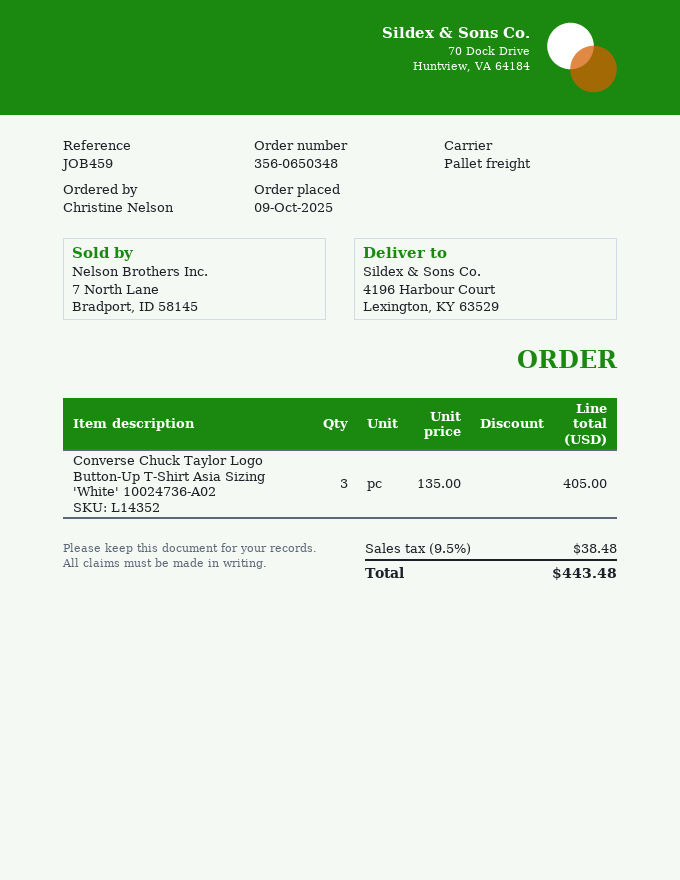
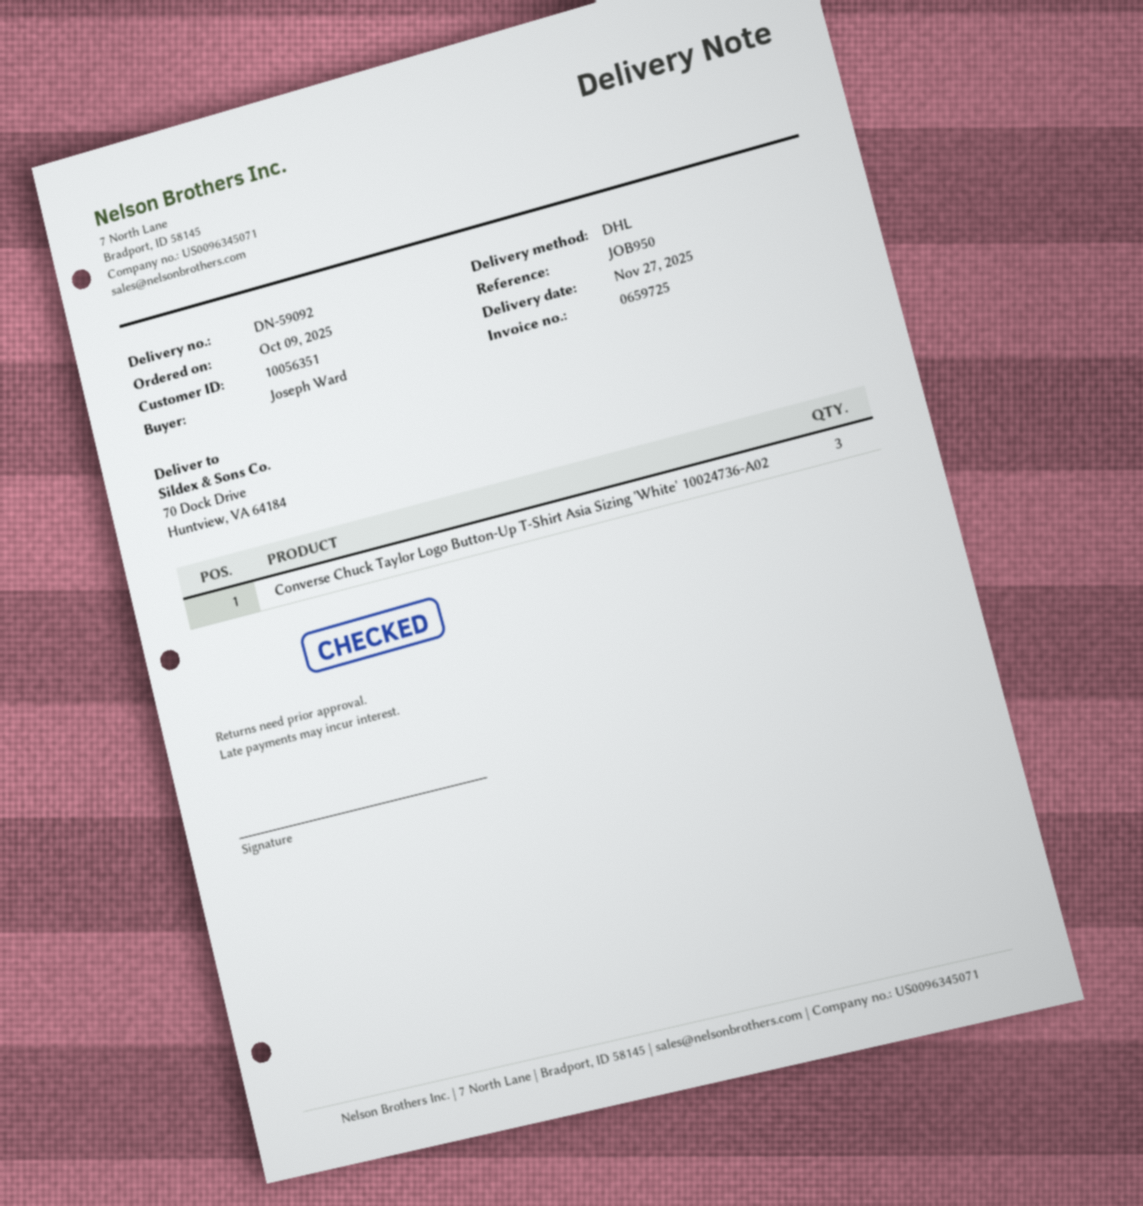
reference: JOB459 -> JOB950
ordered by: Christine Nelson -> Joseph Ward
shipping method: pallet freight -> DHL
ship to: 4196 Harbour Court, Lexington, KY 63529 -> 70 Dock Drive, Huntview, VA 64184

